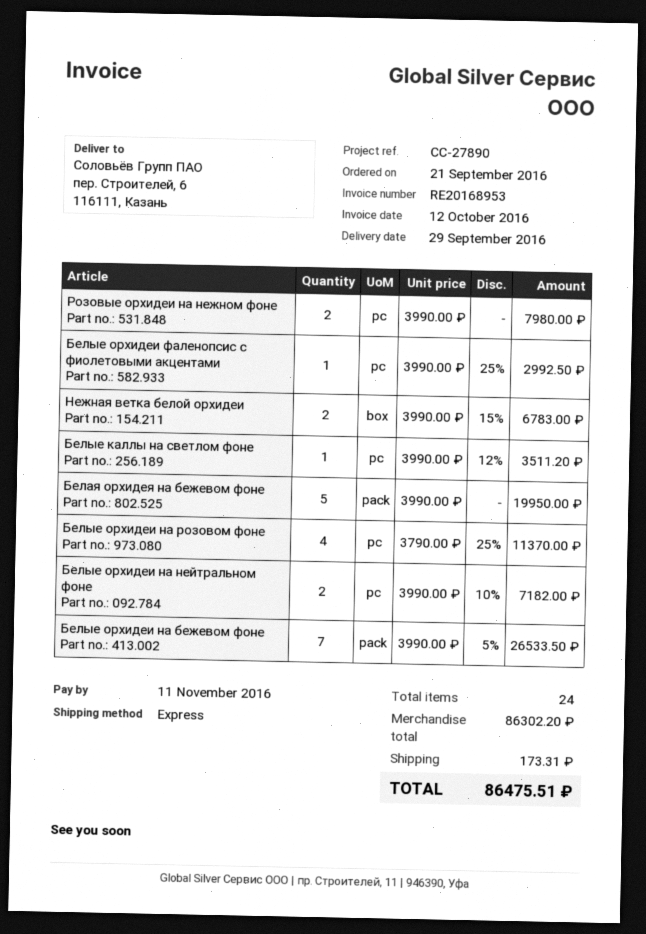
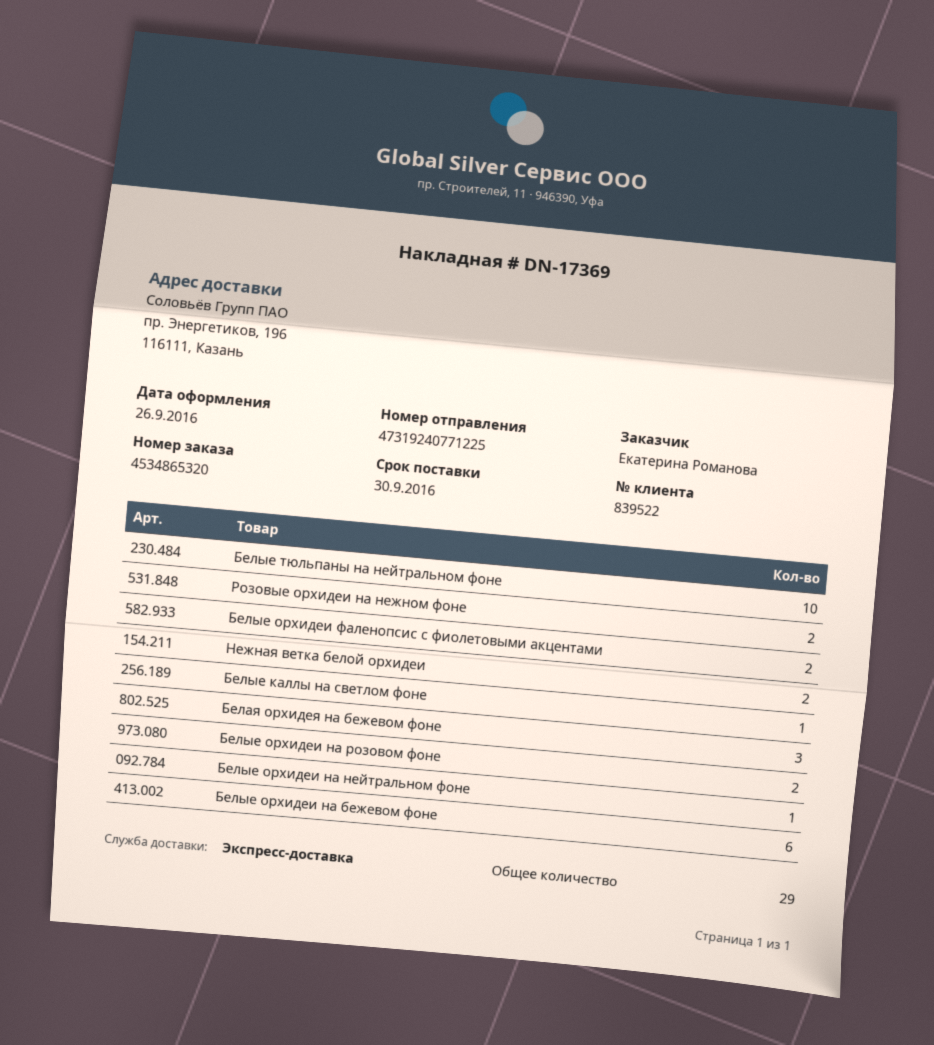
order date: 2016-09-21 -> 2016-09-26
delivery date: 2016-09-29 -> 2016-09-30
ship to: пер. Строителей, 6, 116111, Казань -> пр. Энергетиков, 196, 116111, Казань
Белые орхидеи фаленопсис с фиолетовыми акцентами: 1 -> 2
Белая орхидея на бежевом фоне: 5 -> 3
Белые орхидеи на розовом фоне: 4 -> 2
Белые орхидеи на нейтральном фоне: 2 -> 1
Белые орхидеи на бежевом фоне: 7 -> 6
Белые тюльпаны на нейтральном фоне: none -> 10
total quantity: 24 -> 29

